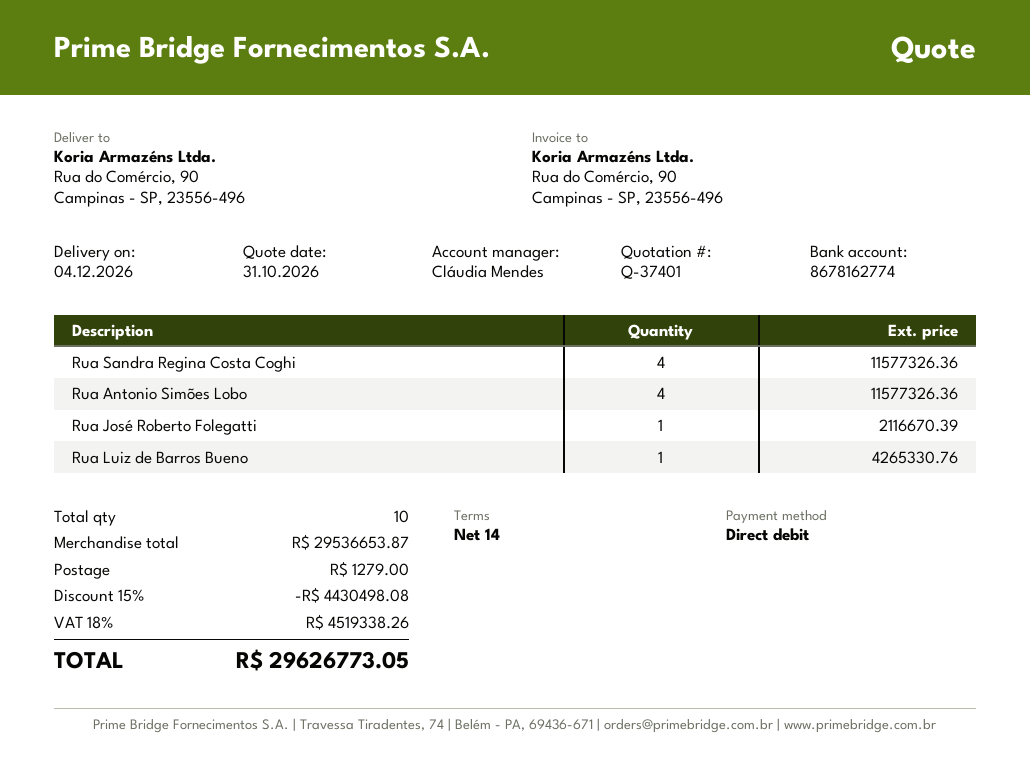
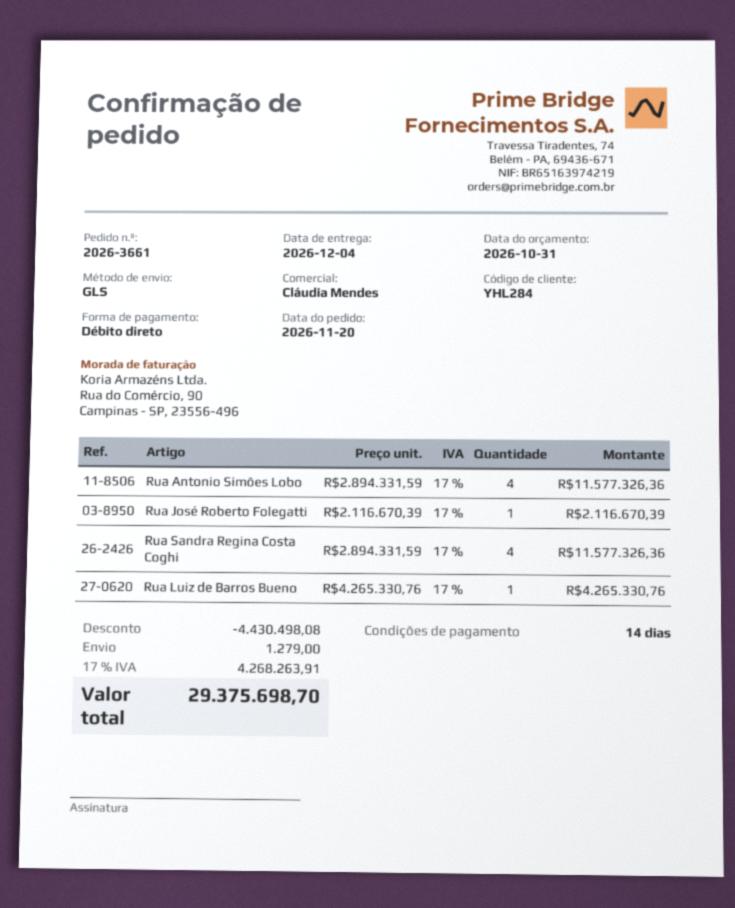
tax: 18% = 4519338.26 -> 17% = 4268263.91
total: 29626773.05 -> 29375698.70

